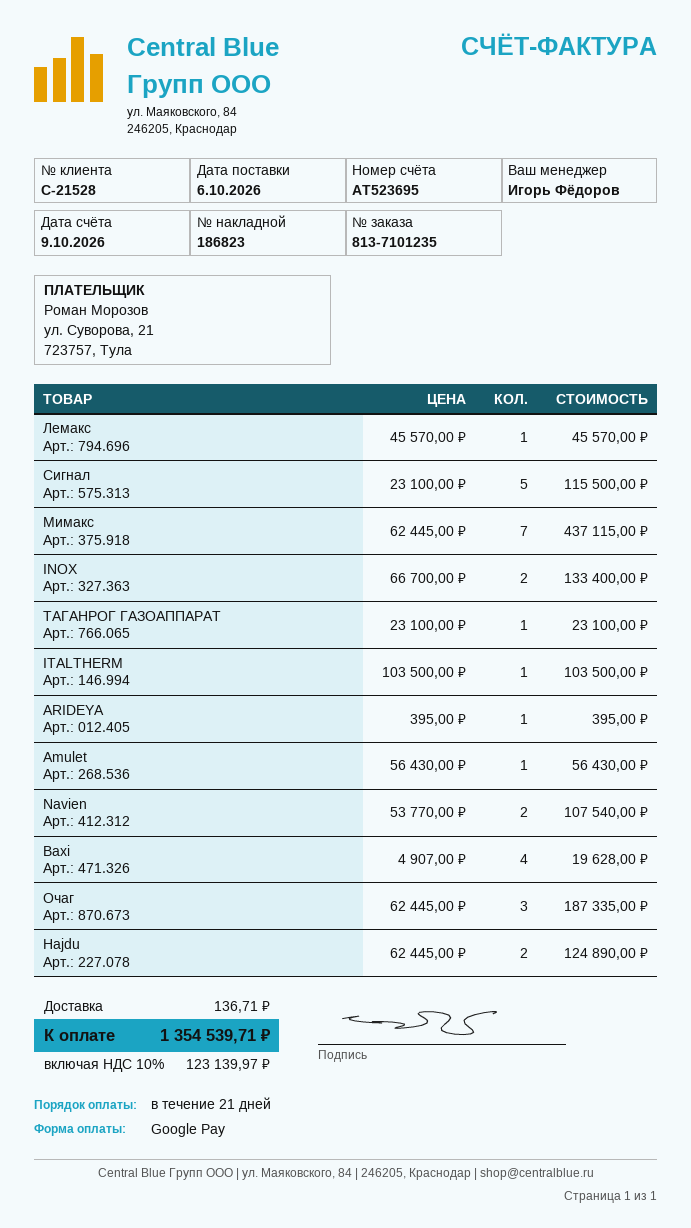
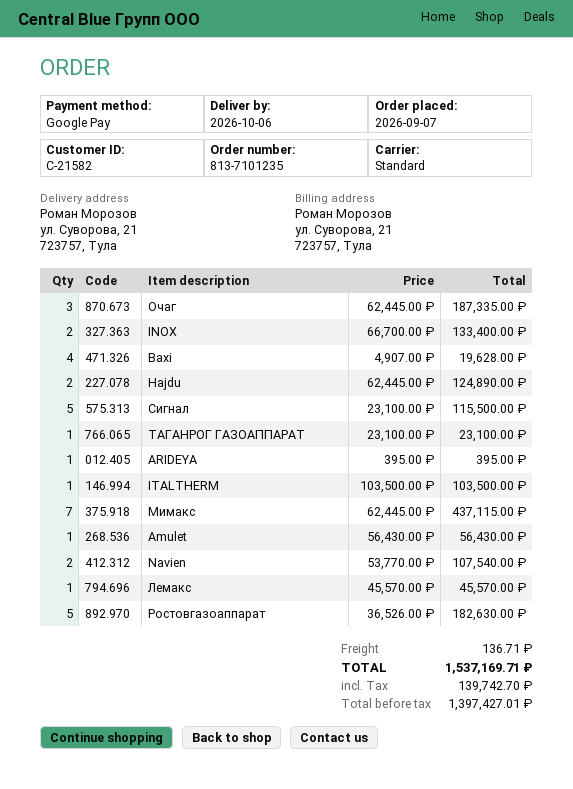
customer number: C-21528 -> C-21582
Ростовгазоаппарат: none -> 5 x 36526.00 = 182630.00
tax: 123139.97 -> 139742.70
total: 1354539.71 -> 1537169.71

